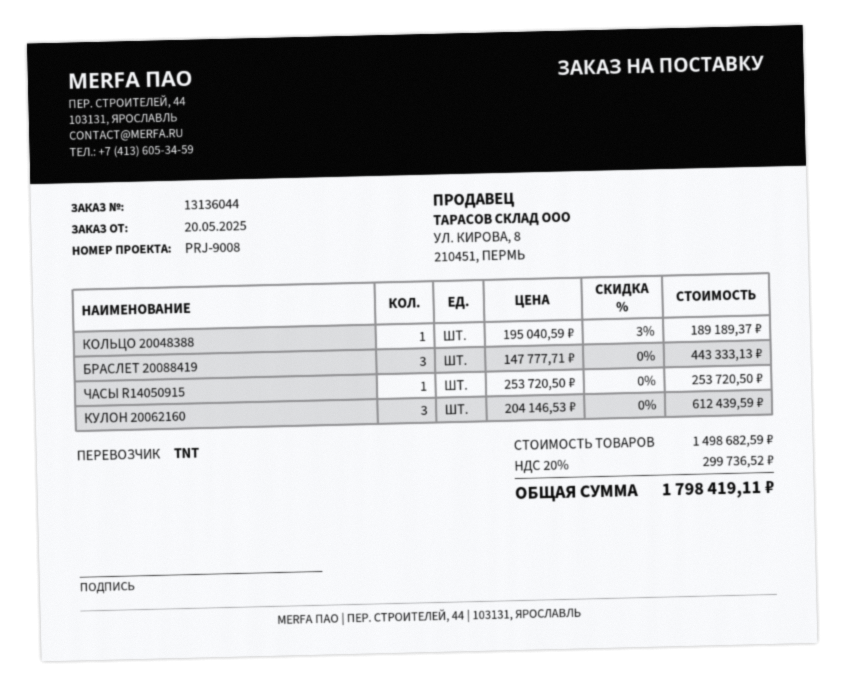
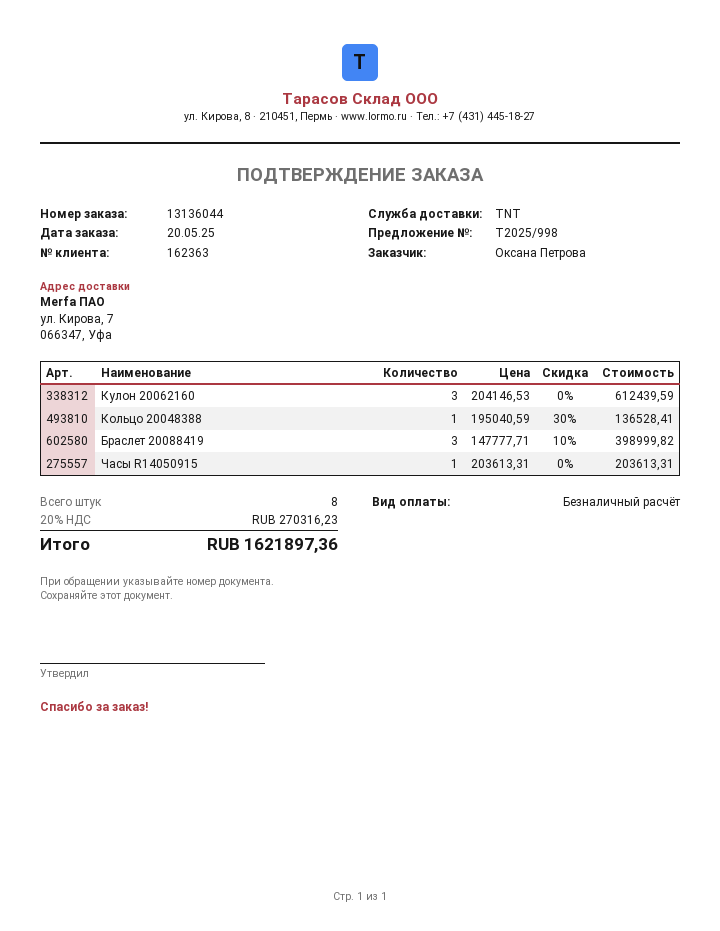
КОЛЬЦО 20048388: 1 x 195040.59 - 3% = 189189.37 -> 1 x 195040.59 - 30% = 136528.41
БРАСЛЕТ 20088419: 3 x 147777.71 = 443333.13 -> 3 x 147777.71 - 10% = 398999.82
ЧАСЫ R14050915: 1 x 253720.50 = 253720.50 -> 1 x 203613.31 = 203613.31
tax: 20% = 299736.52 -> 20% = 270316.23
total: 1798419.11 -> 1621897.36

